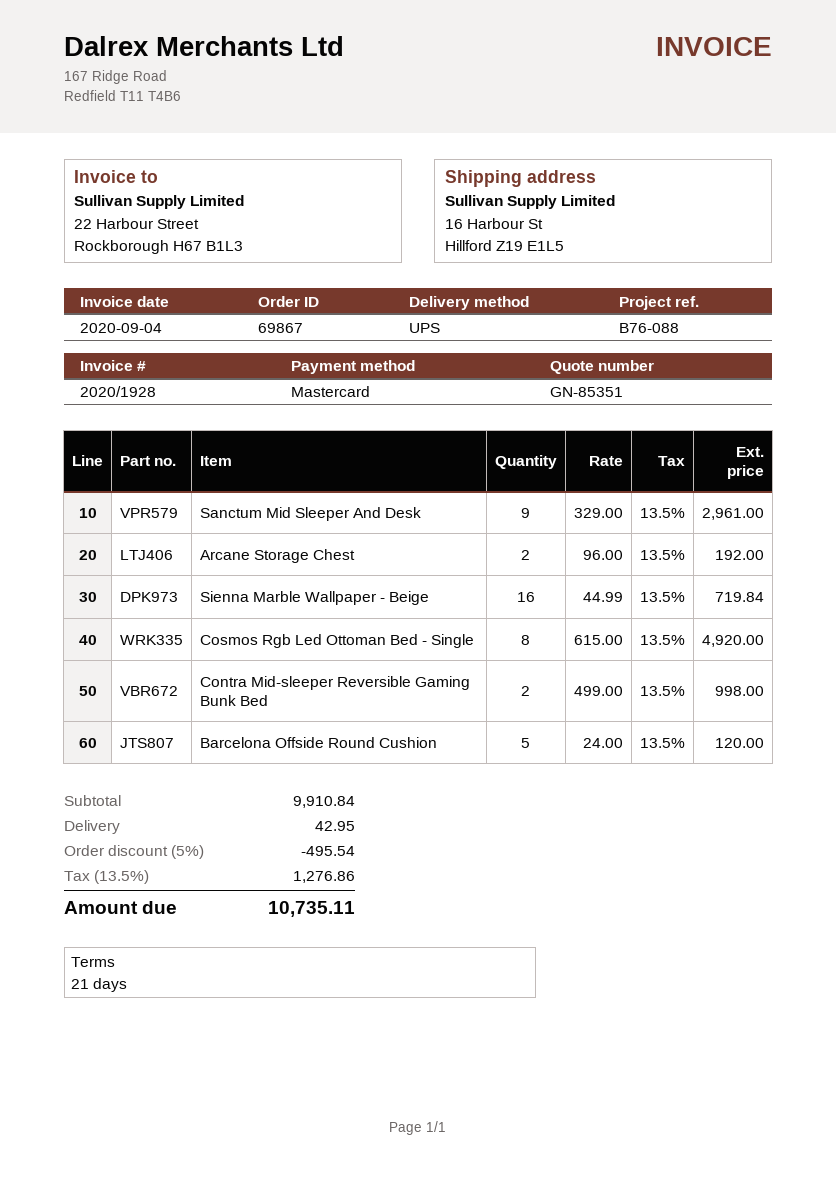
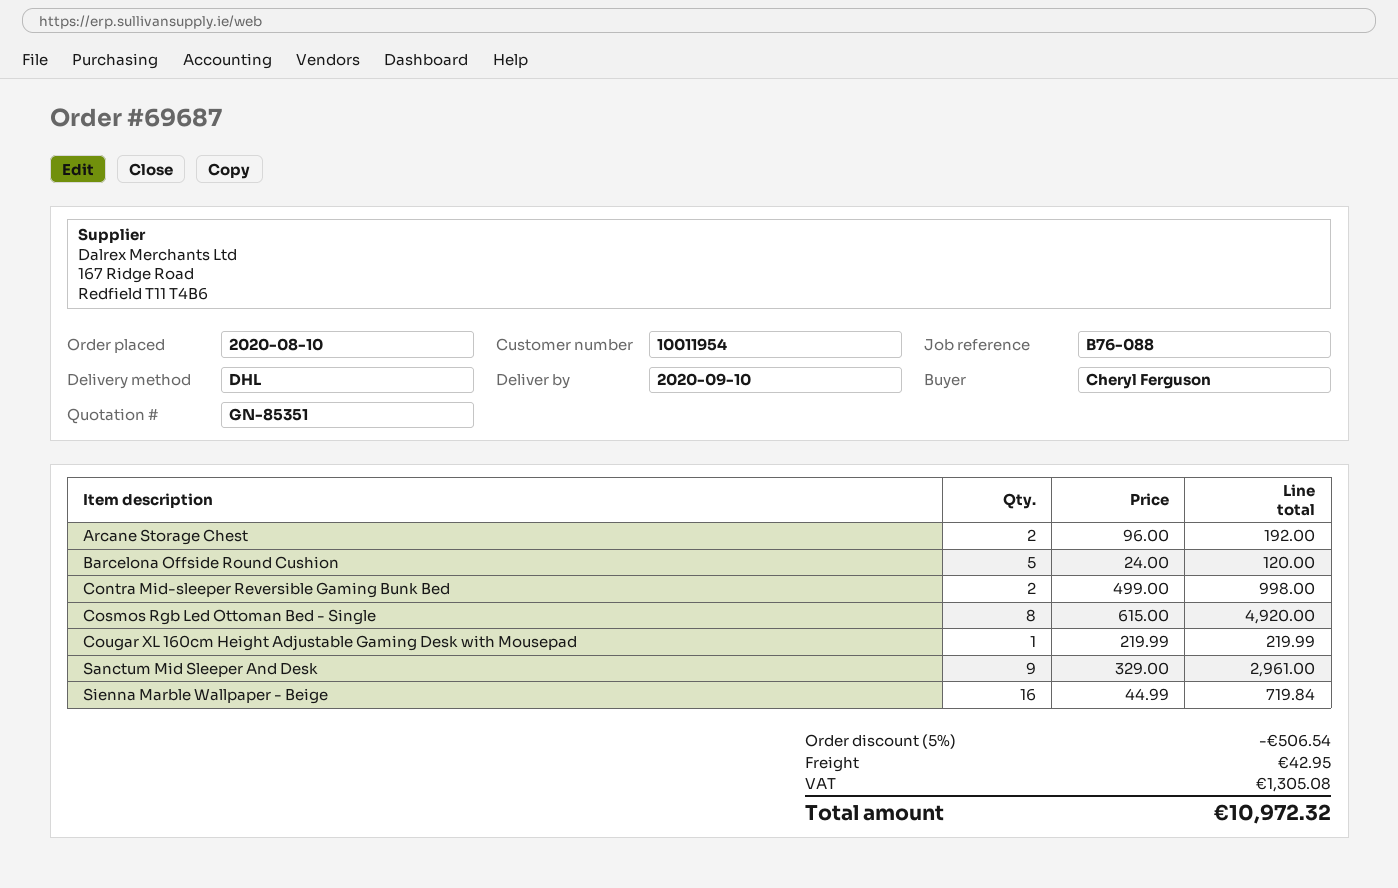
order number: 69867 -> 69687
shipping method: UPS -> DHL
Cougar XL 160cm Height Adjustable Gaming Desk with Mousepad: none -> 1 x 219.99 = 219.99
discount: 5% = 495.54 -> 5% = 506.54
tax: 1276.86 -> 1305.08
total: 10735.11 -> 10972.32

